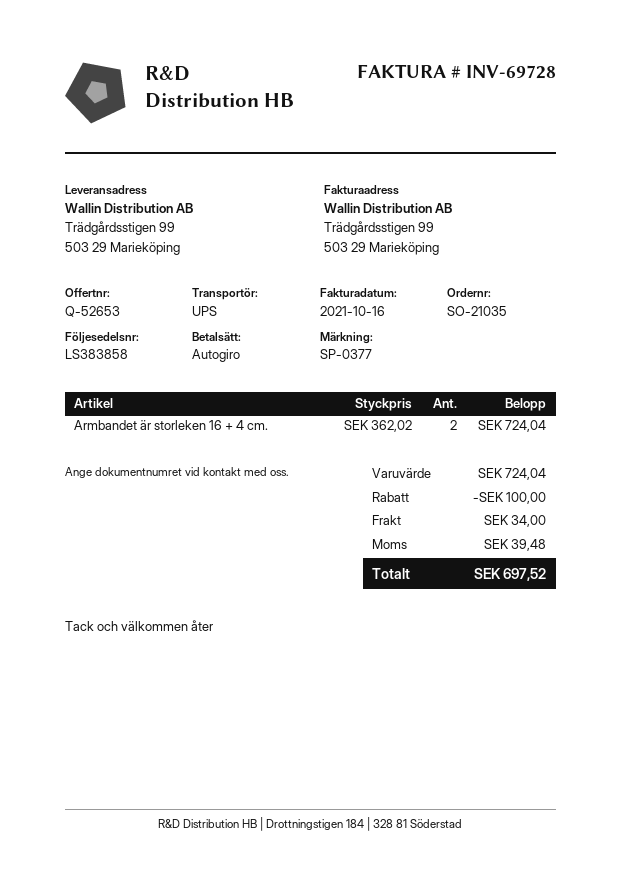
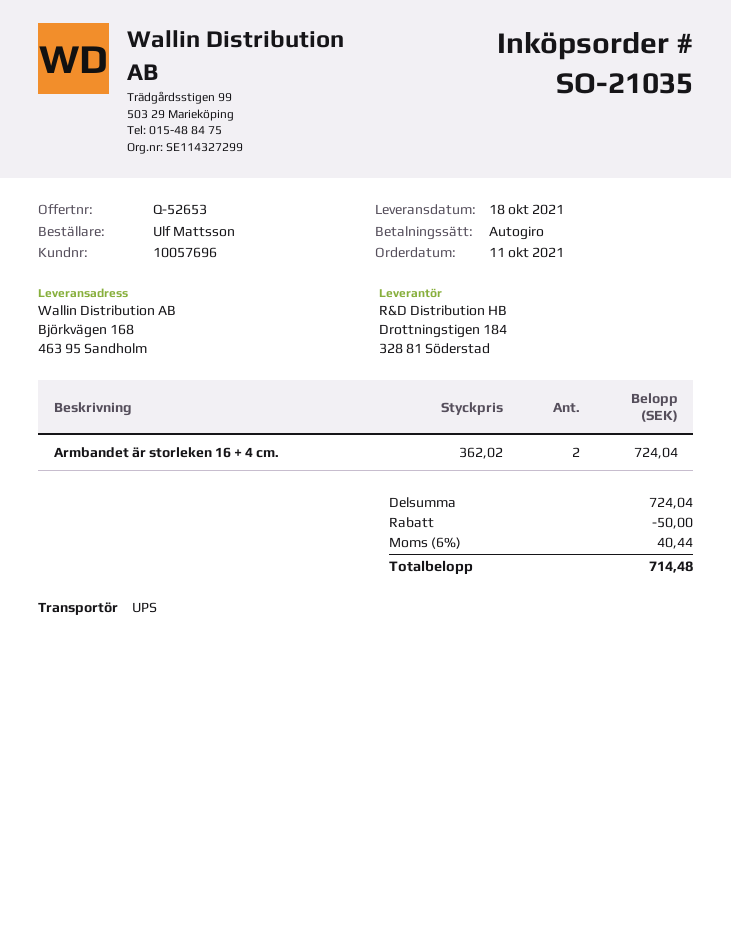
ship to: Trädgårdsstigen 99, 503 29 Marieköping -> Björkvägen 168, 463 95 Sandholm
discount: 100.00 -> 50.00
shipping: 34.00 -> none
tax: 39.48 -> 40.44
total: 697.52 -> 714.48

